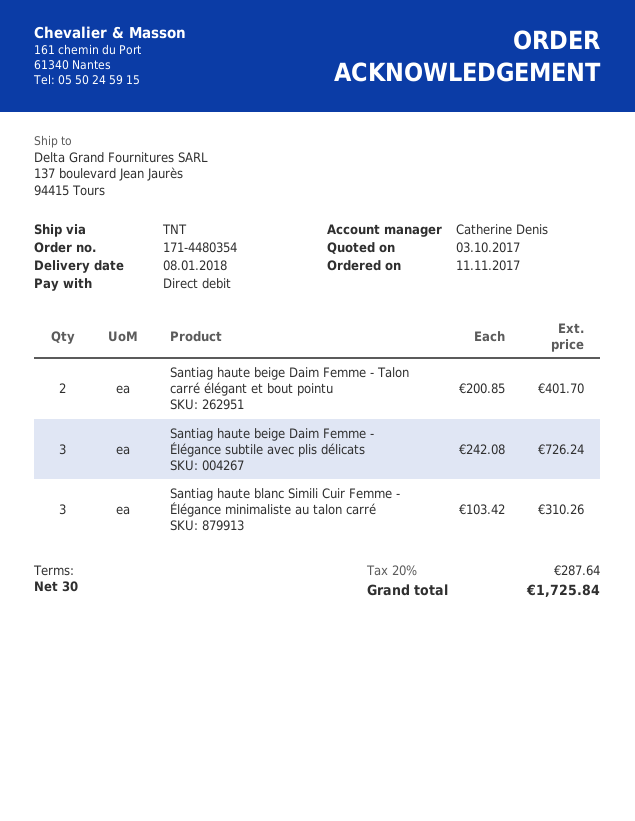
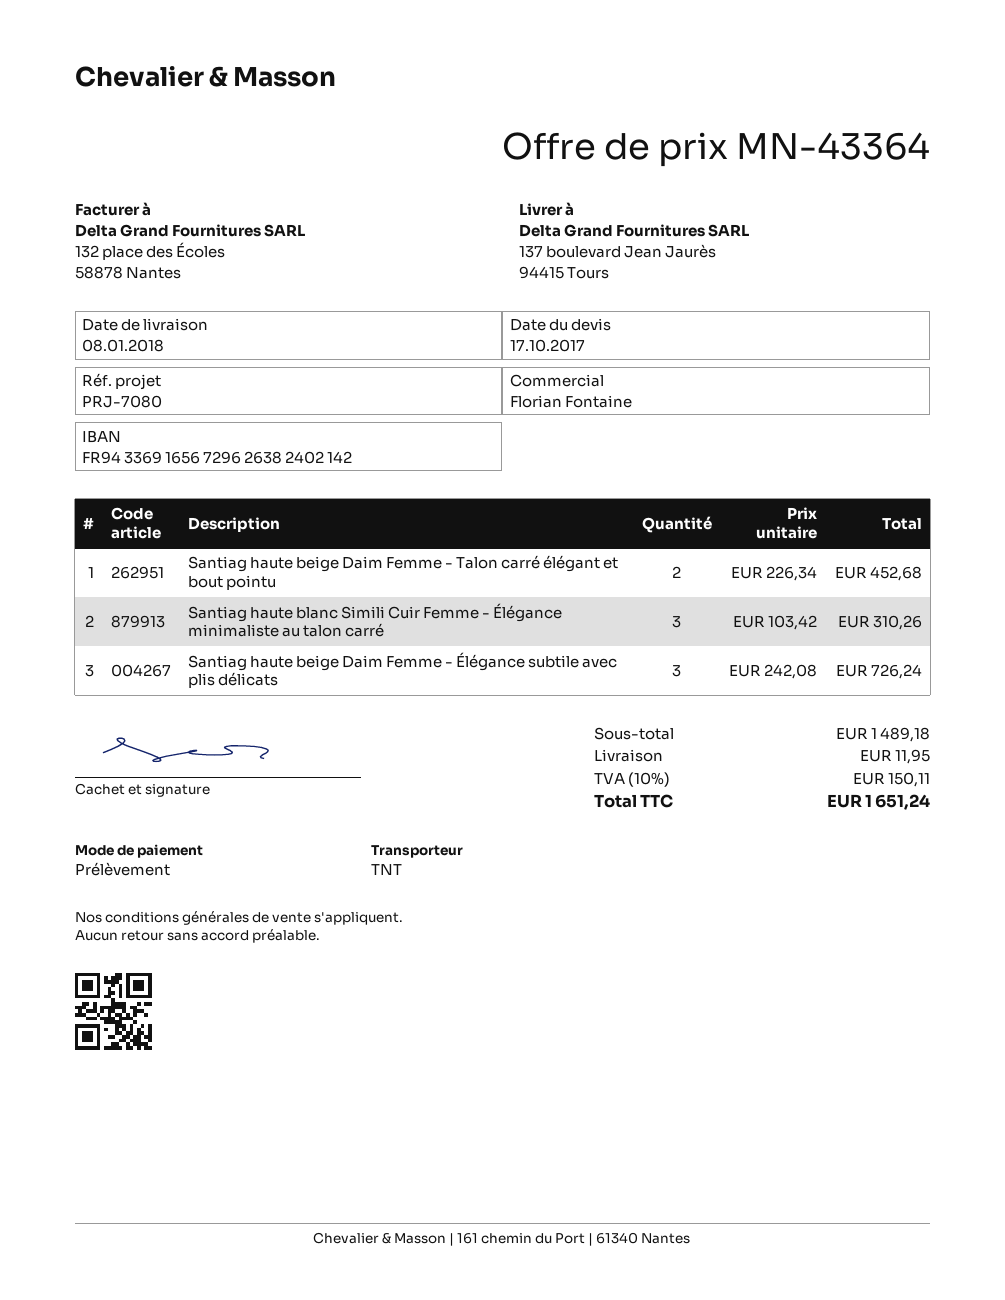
quote date: 2017-10-03 -> 2017-10-17
sales rep: Catherine Denis -> Florian Fontaine
Santiag haute beige Daim Femme - Talon carré élégant et bout pointu: 2 x 200.85 = 401.70 -> 2 x 226.34 = 452.68
shipping: none -> 11.95
tax: 20% = 287.64 -> 10% = 150.11
total: 1725.84 -> 1651.24

